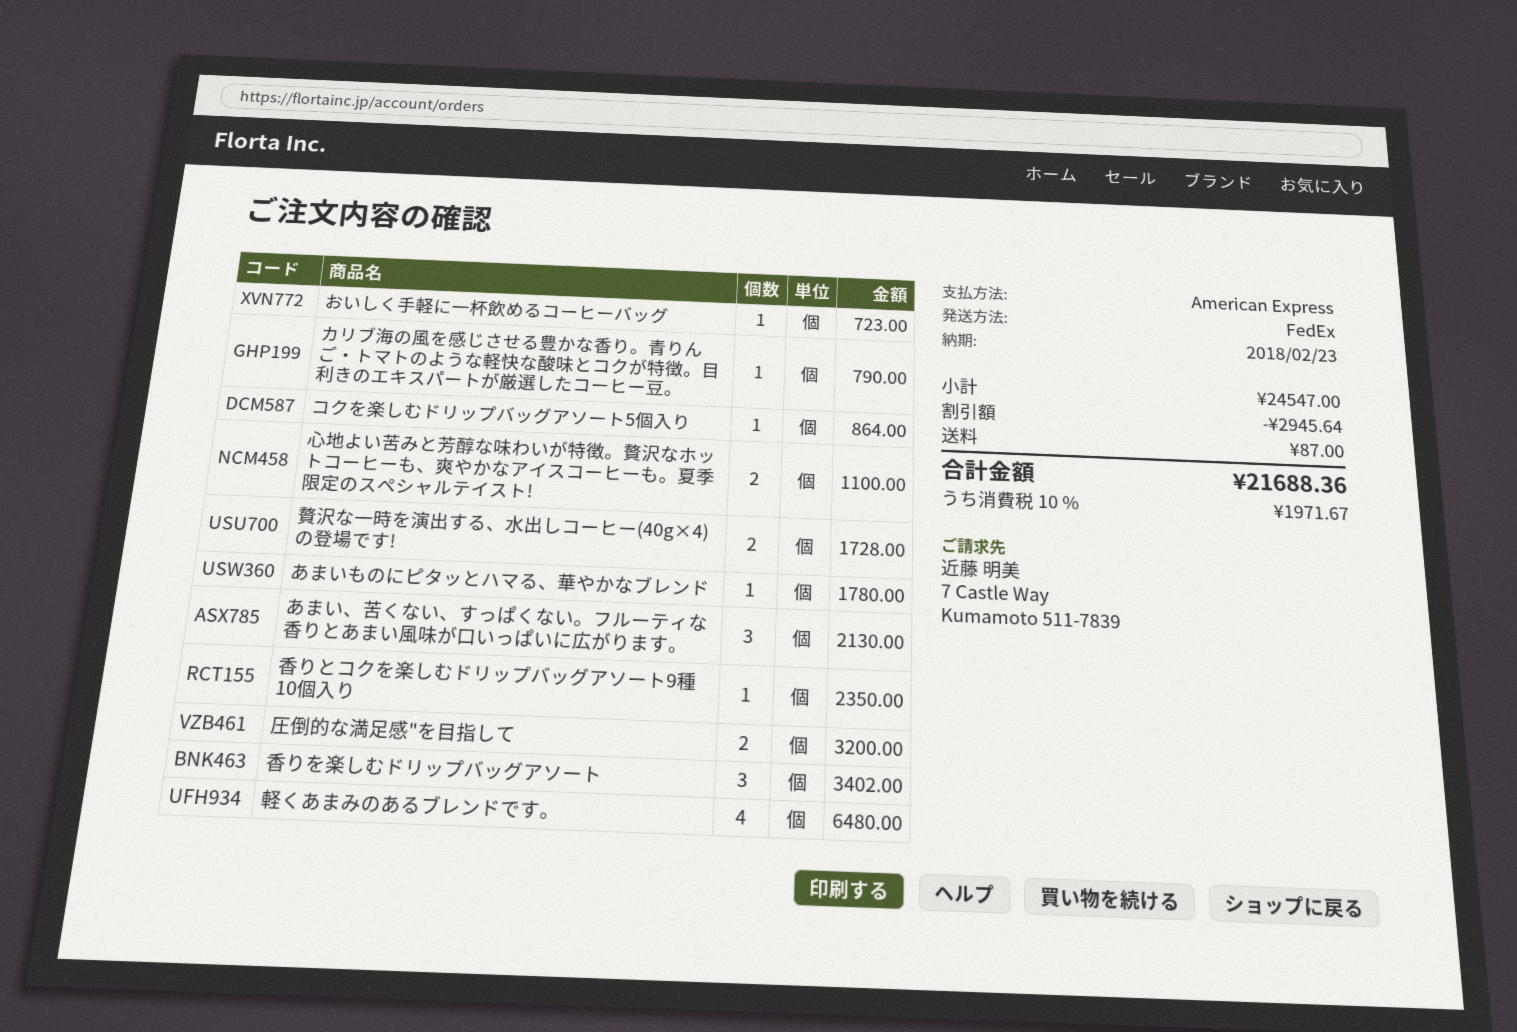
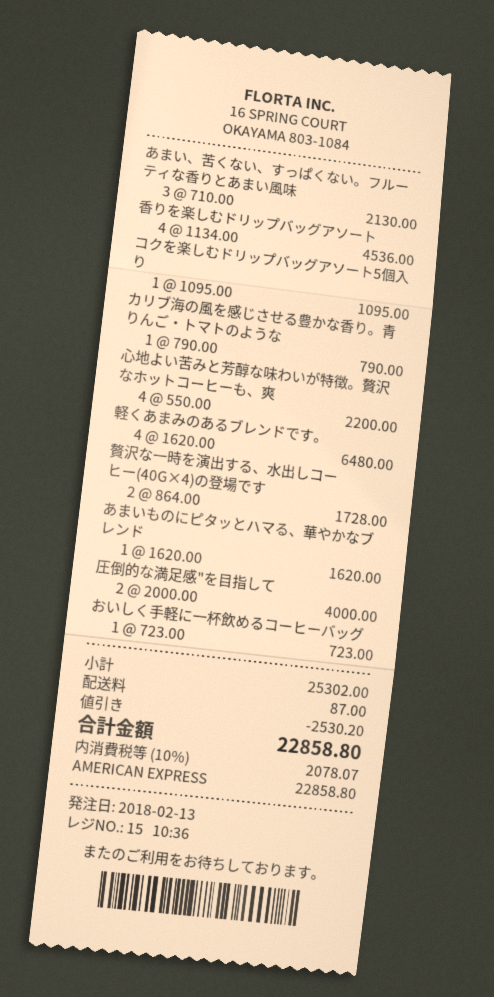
コクを楽しむドリップバッグアソート5個入り: 1 for 864.00 -> 1 for 1095.00
心地よい苦みと芳醇な味わいが特徴。贅沢なホットコーヒーも、爽やかなアイスコーヒーも。夏季限定のスペシャルテイスト!: 2 for 1100.00 -> 4 for 2200.00
あまいものにピタッとハマる、華やかなブレンド: 1 for 1780.00 -> 1 for 1620.00
香りとコクを楽しむドリップバッグアソート9種 10個入り: 1 for 2350.00 -> none
圧倒的な満足感"を目指して: 2 for 3200.00 -> 2 for 4000.00
香りを楽しむドリップバッグアソート: 3 for 3402.00 -> 4 for 4536.00
subtotal: 24547.00 -> 25302.00
discount: 2945.64 -> 2530.20
tax: 10% = 1971.67 -> 10% = 2078.07
total: 21688.36 -> 22858.80

